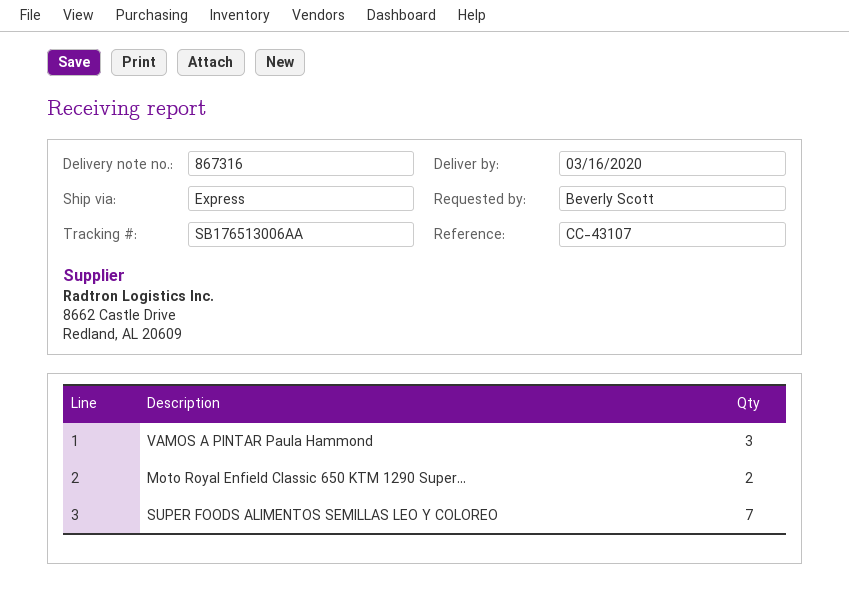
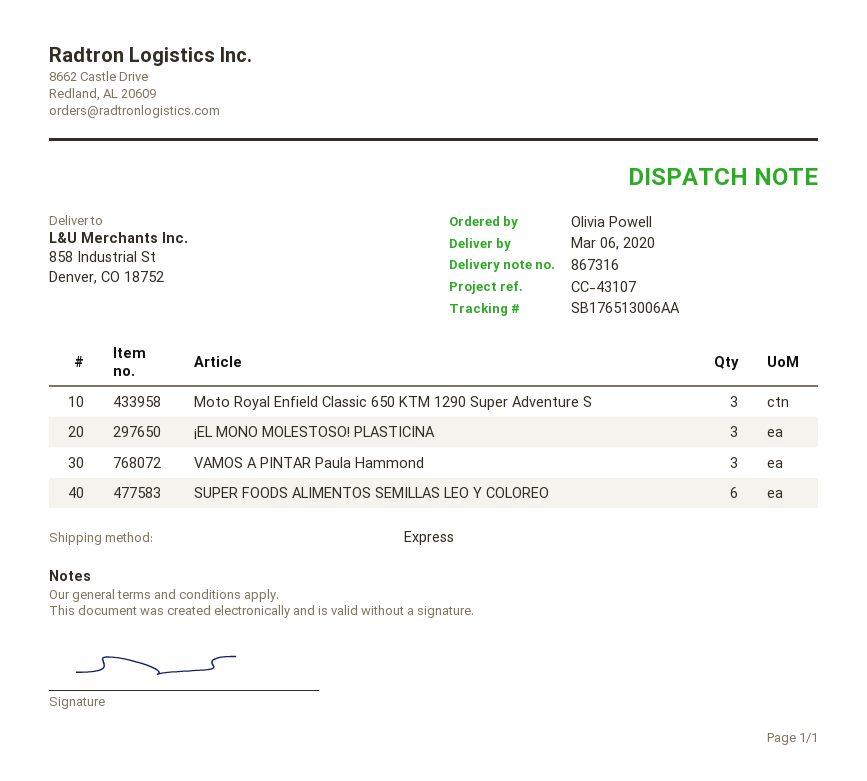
delivery date: 2020-03-16 -> 2020-03-06
ordered by: Beverly Scott -> Olivia Powell
Moto Royal Enfield Classic 650 KTM 1290 Super...: 2 -> 3
SUPER FOODS ALIMENTOS SEMILLAS LEO Y COLOREO: 7 -> 6
¡EL MONO MOLESTOSO! PLASTICINA: none -> 3

